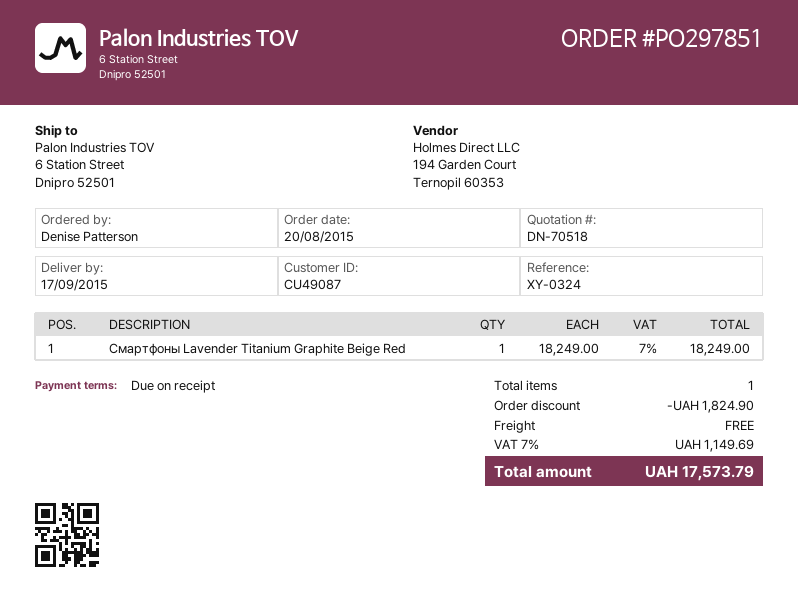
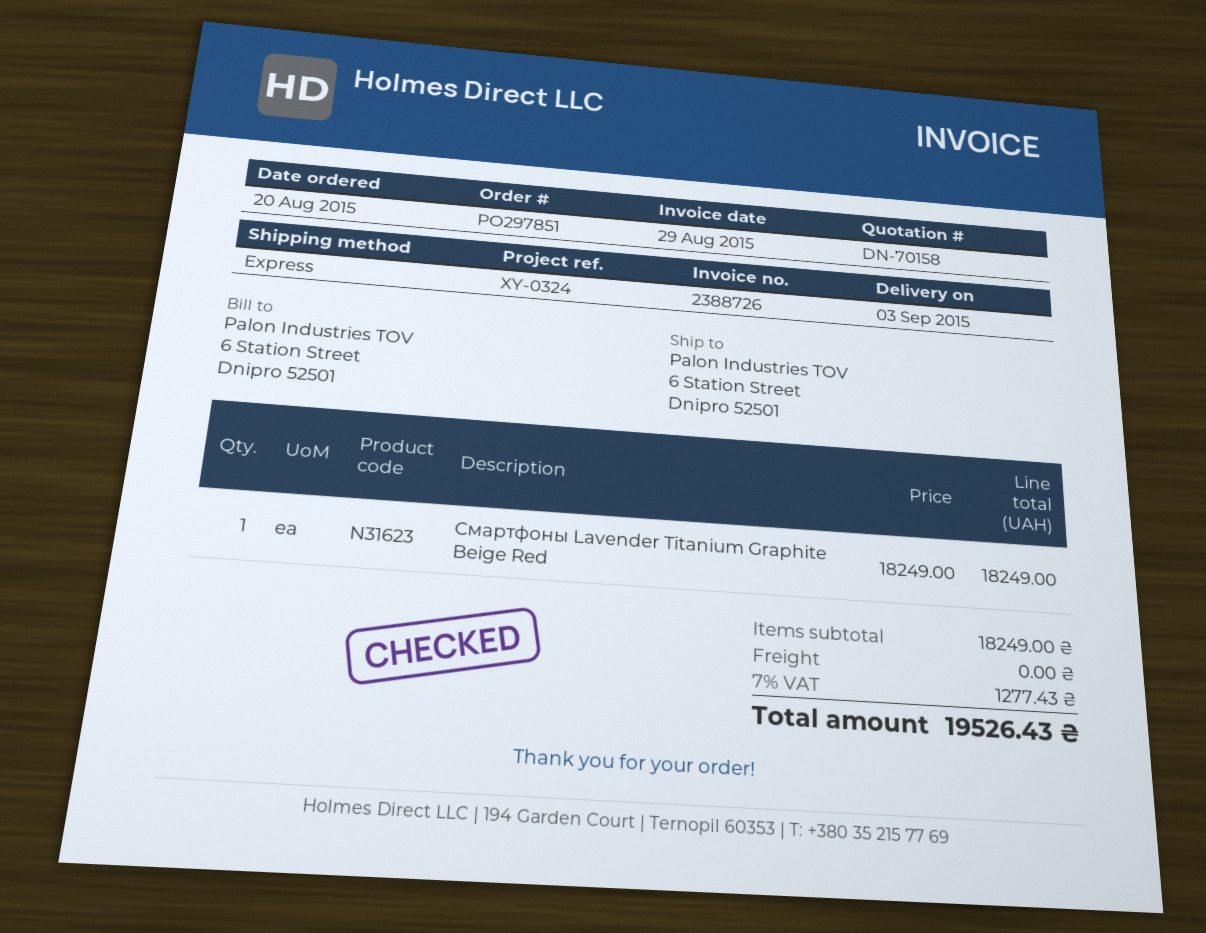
quote number: DN-70518 -> DN-70158
delivery date: 2015-09-17 -> 2015-09-03
discount: 1824.90 -> none
tax: 7% = 1149.69 -> 7% = 1277.43
total: 17573.79 -> 19526.43

